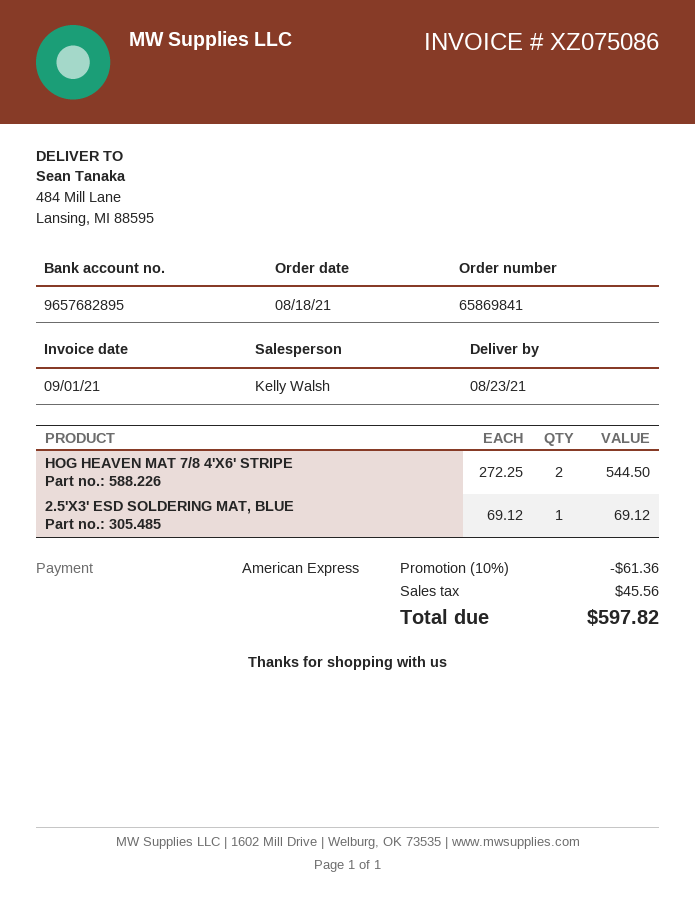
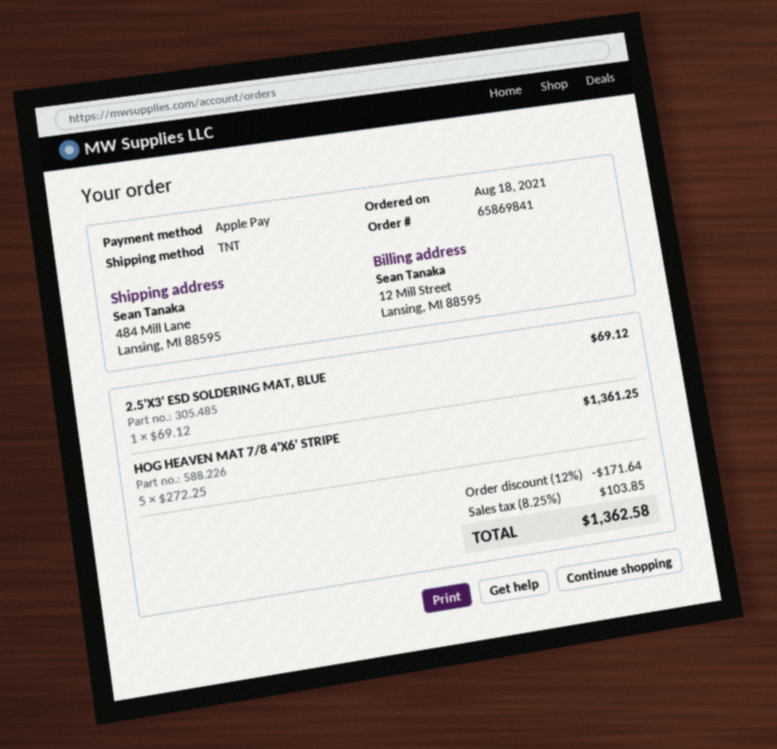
payment method: American Express -> Apple Pay
HOG HEAVEN MAT 7/8 4'X6' STRIPE: 2 x 272.25 = 544.50 -> 5 x 272.25 = 1361.25
discount: 10% = 61.36 -> 12% = 171.64
tax: 45.56 -> 103.85
total: 597.82 -> 1362.58

